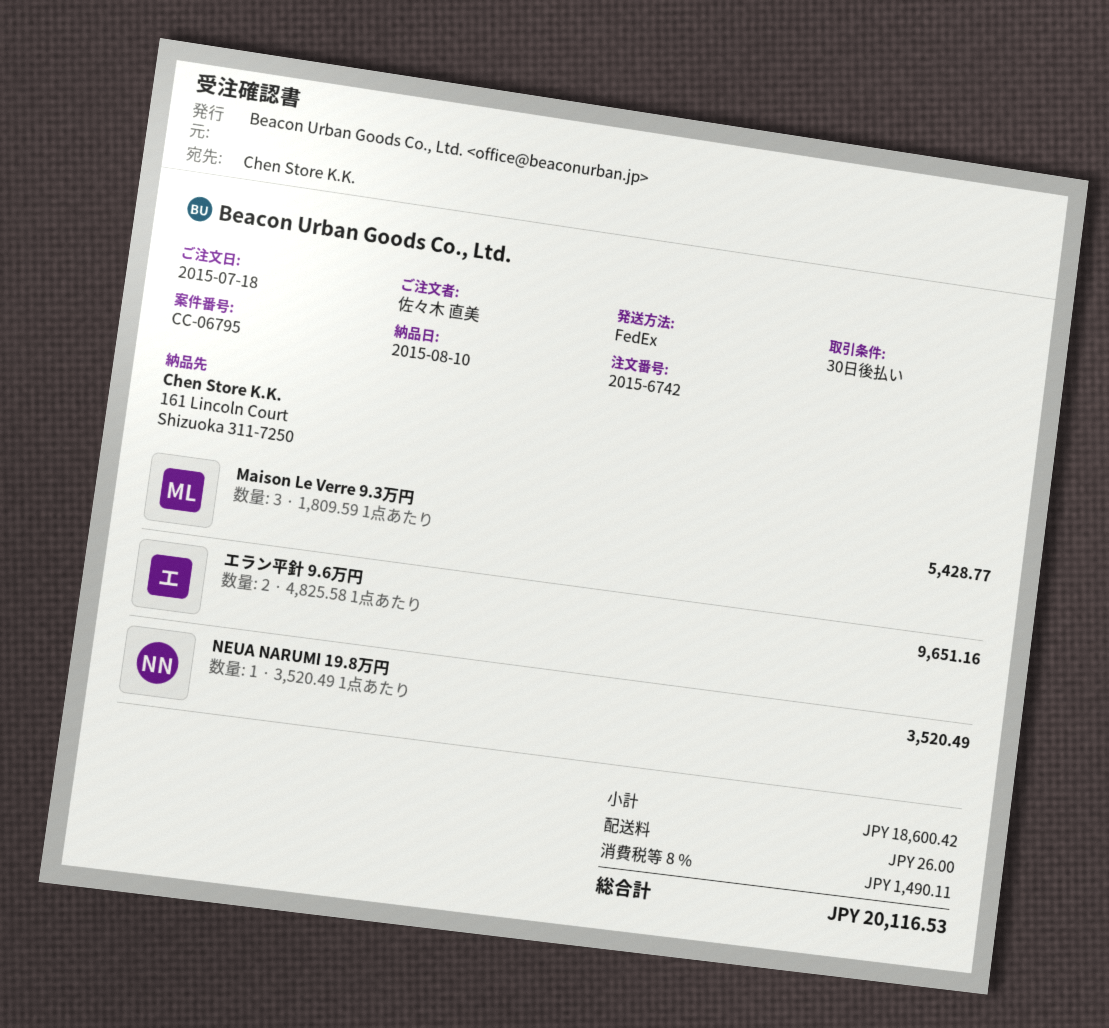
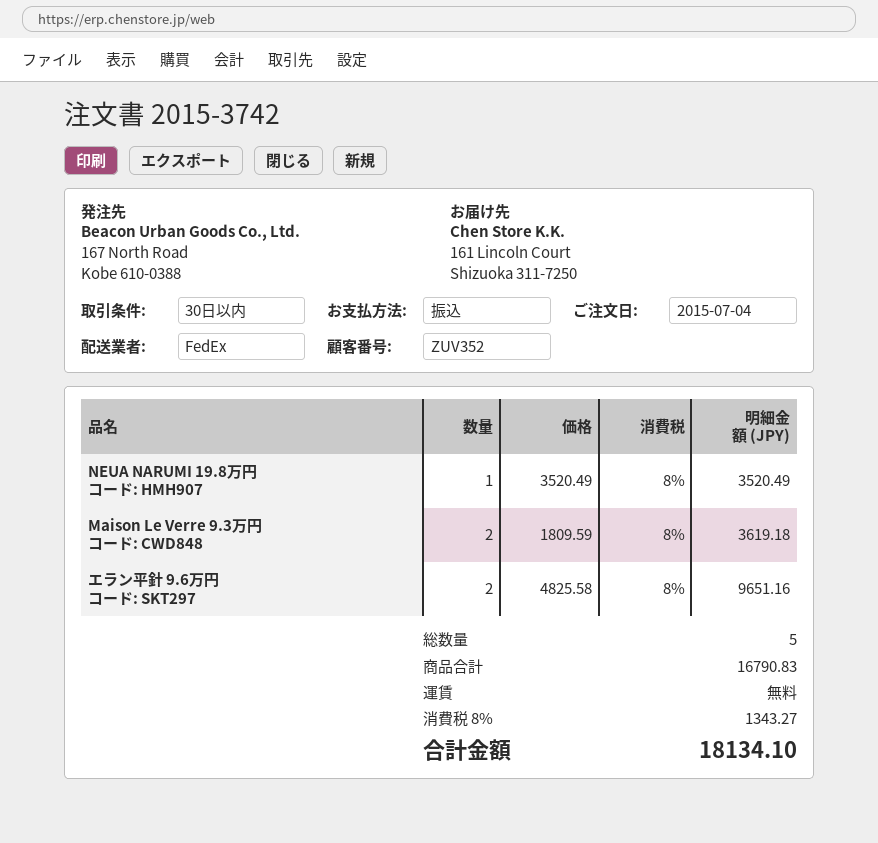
order number: 2015-6742 -> 2015-3742
order date: 2015-07-18 -> 2015-07-04
Maison Le Verre 9.3万円: 3 x 1809.59 = 5428.77 -> 2 x 1809.59 = 3619.18
subtotal: 18600.42 -> 16790.83
shipping: 26.00 -> 0.00
tax: 8% = 1490.11 -> 8% = 1343.27
total: 20116.53 -> 18134.10

